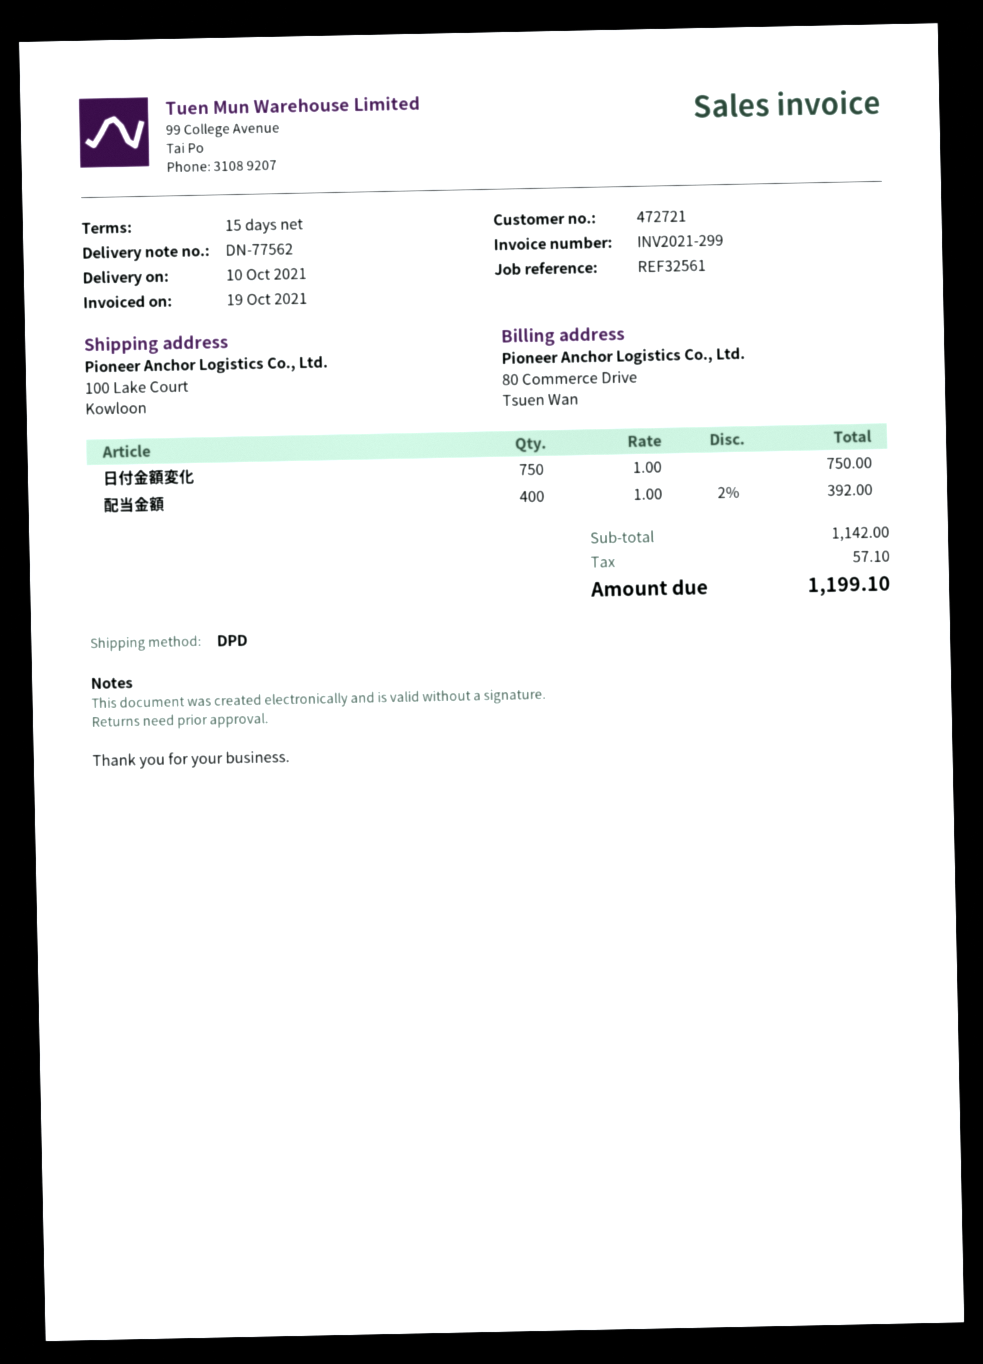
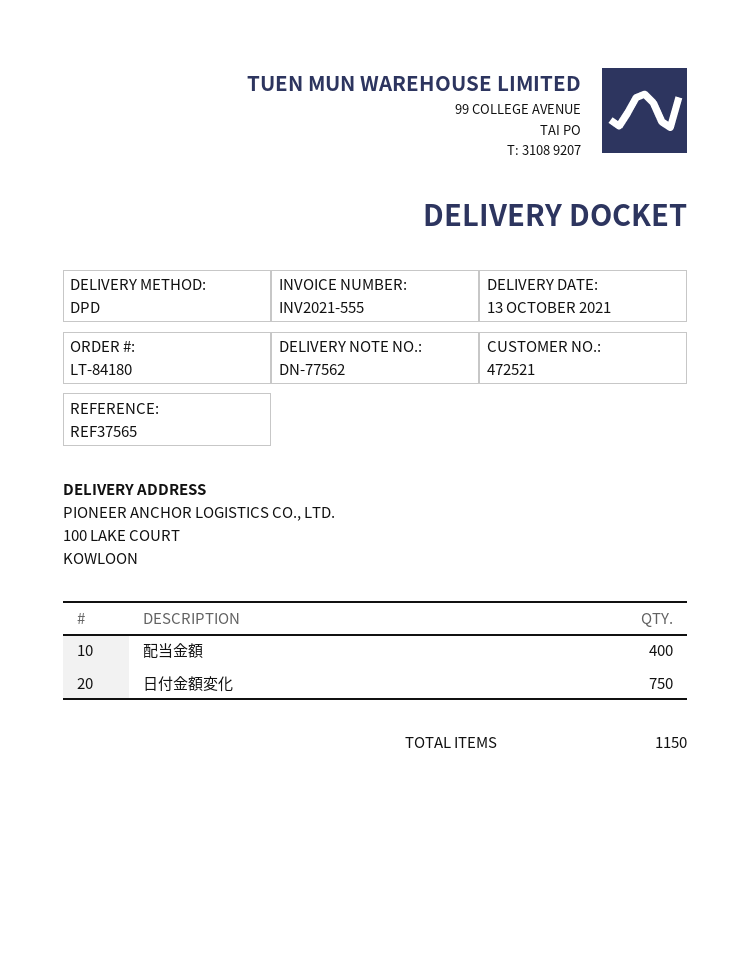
delivery date: 2021-10-10 -> 2021-10-13
invoice number: INV2021-299 -> INV2021-555
customer number: 472721 -> 472521
reference: REF32561 -> REF37565

